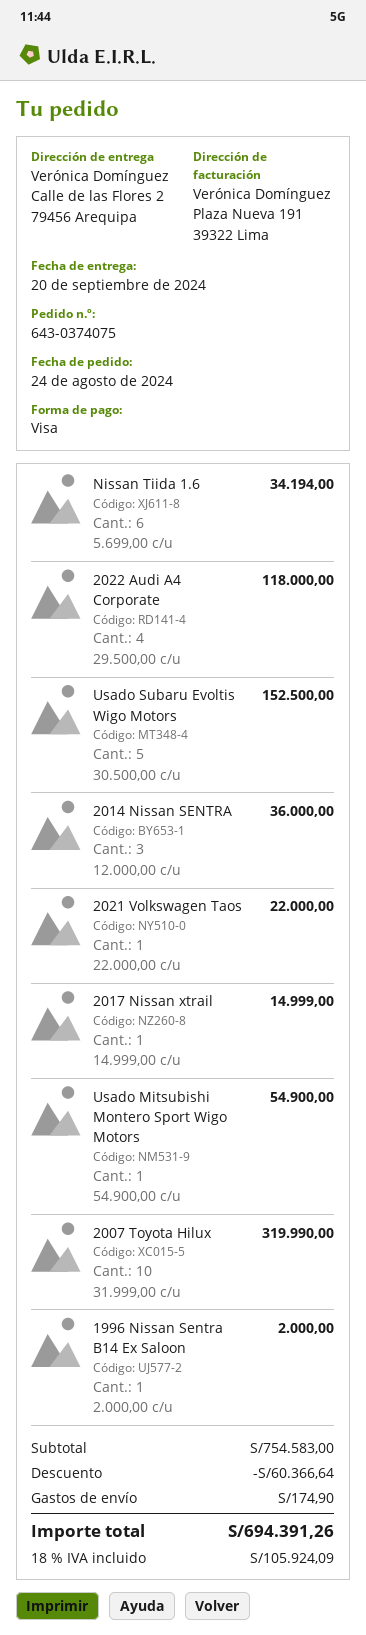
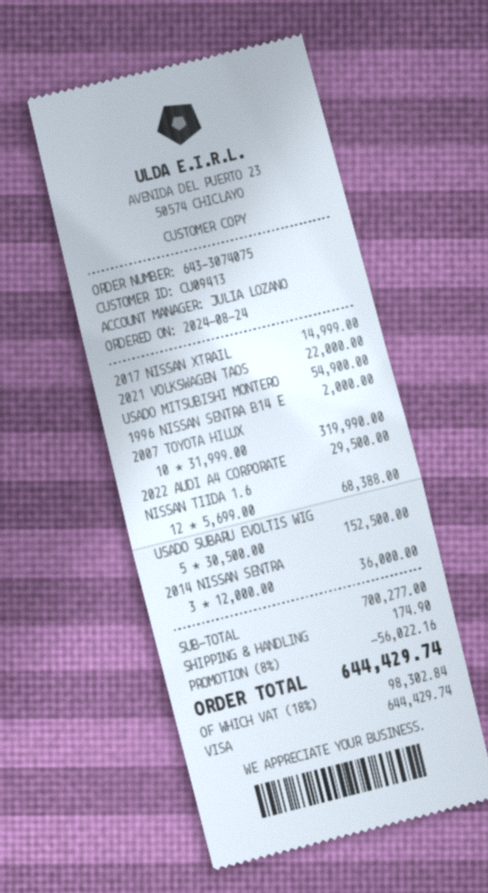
order number: 643-0374075 -> 643-3074075
Nissan Tiida 1.6: 6 x 5699.00 = 34194.00 -> 12 x 5699.00 = 68388.00
2022 Audi A4 Corporate: 4 x 29500.00 = 118000.00 -> 1 x 29500.00 = 29500.00
subtotal: 754583.00 -> 700277.00
discount: 60366.64 -> 56022.16
tax: 18% = 105924.09 -> 18% = 98302.84
total: 694391.26 -> 644429.74

